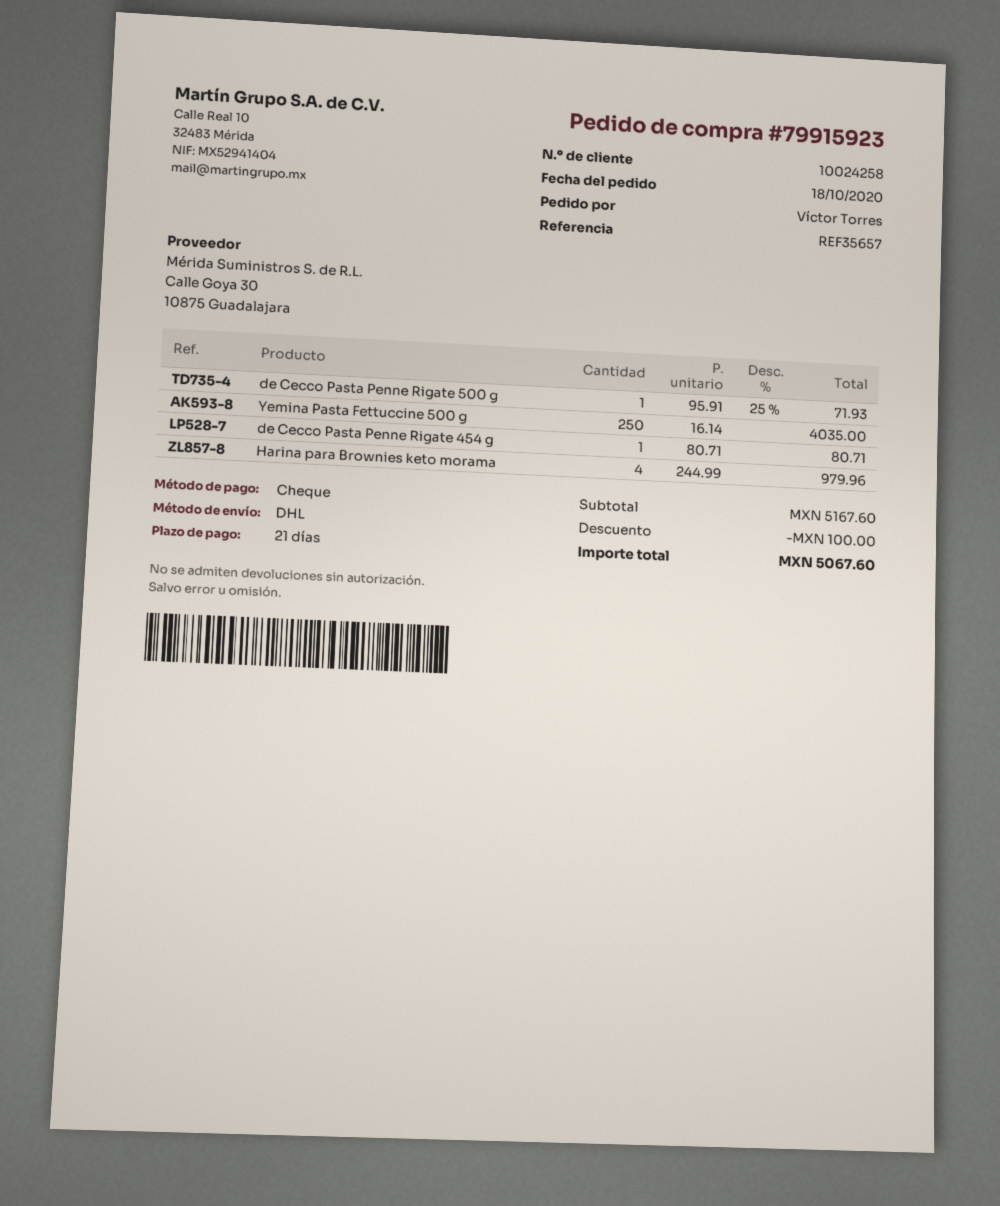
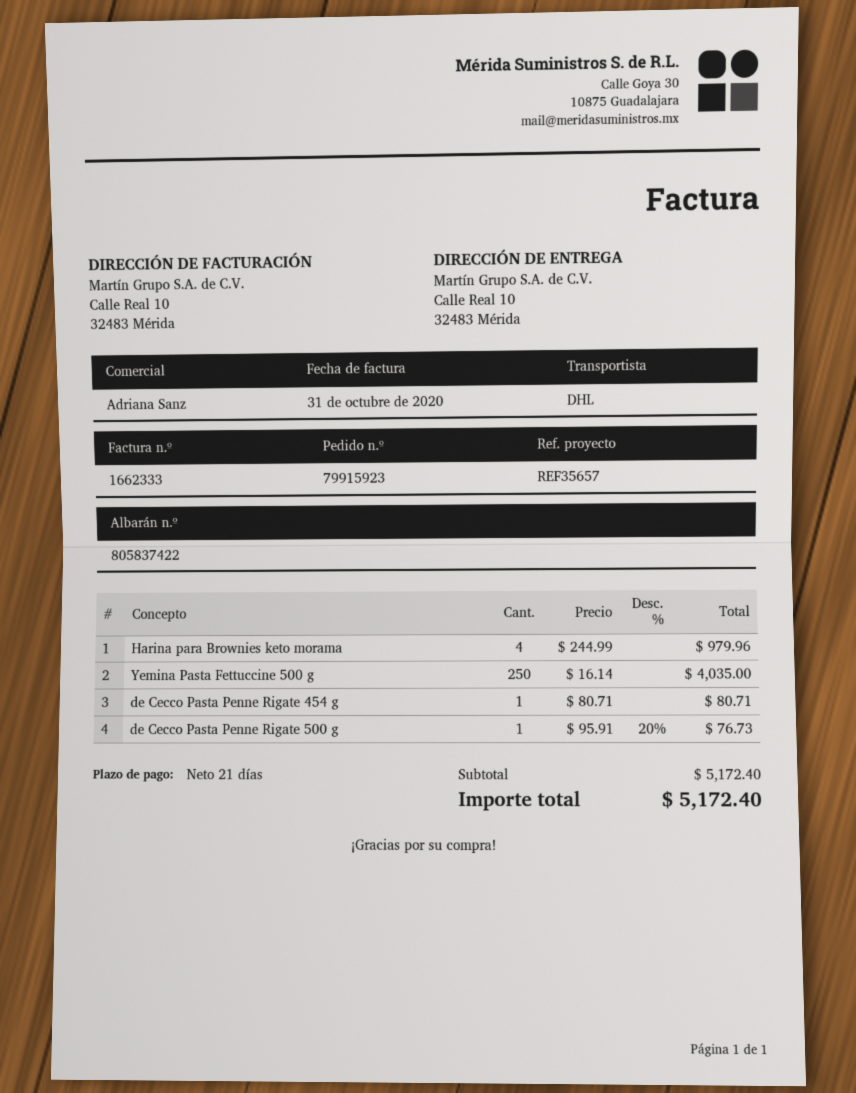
de Cecco Pasta Penne Rigate 500 g: 1 x 95.91 - 25% = 71.93 -> 1 x 95.91 - 20% = 76.73
subtotal: 5167.60 -> 5172.40
discount: 100.00 -> none
total: 5067.60 -> 5172.40

